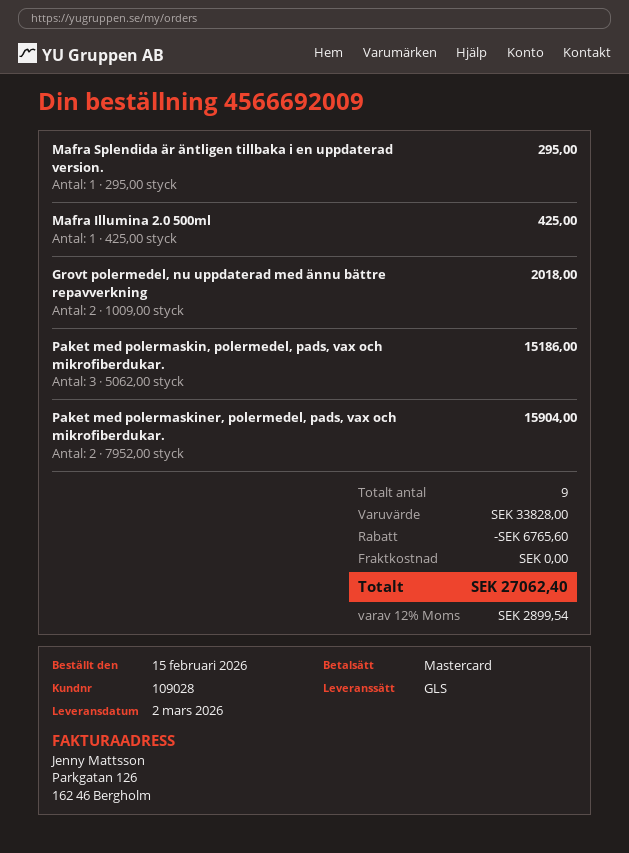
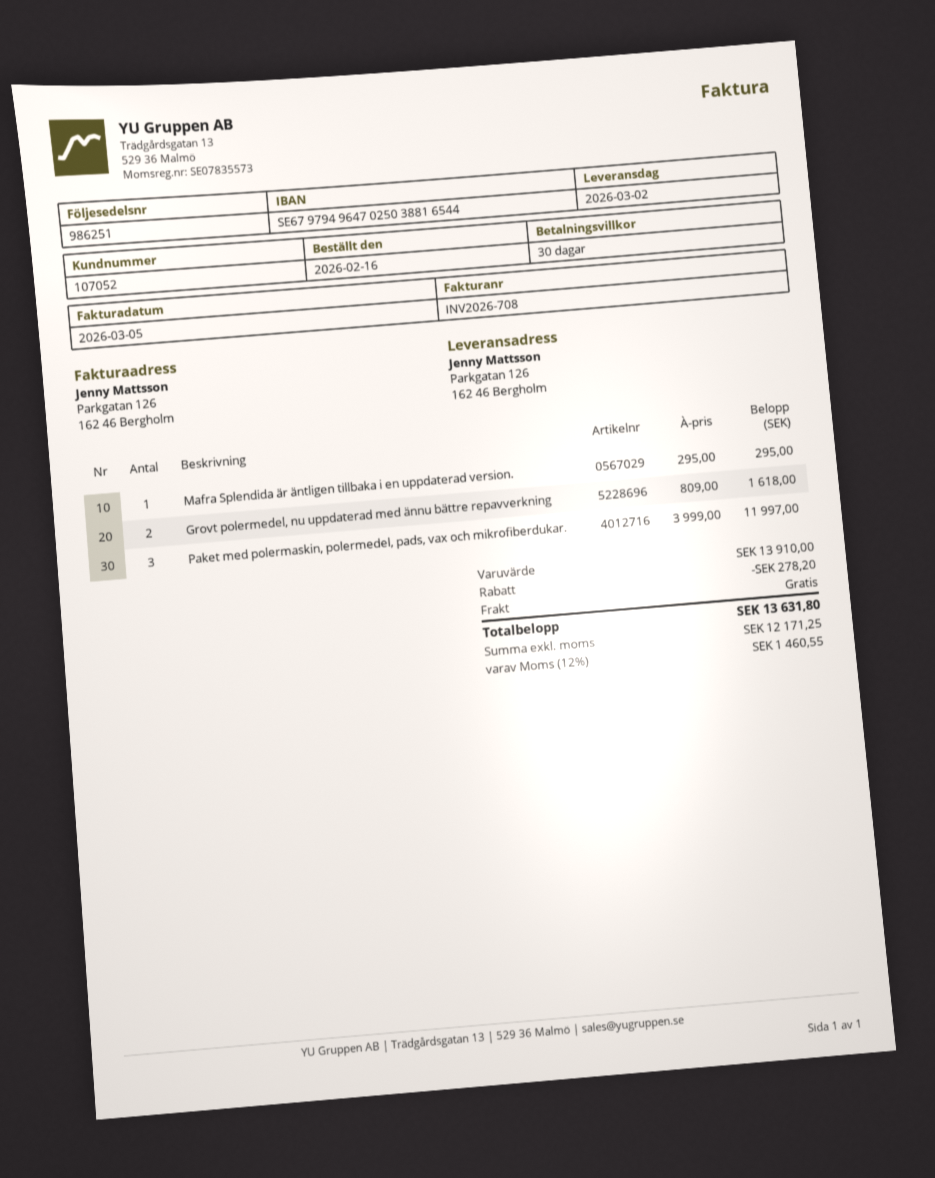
order date: 2026-02-15 -> 2026-02-16
customer number: 109028 -> 107052
Mafra Illumina 2.0 500ml: 1 x 425.00 = 425.00 -> none
Grovt polermedel, nu uppdaterad med ännu bättre repavverkning: 2 x 1009.00 = 2018.00 -> 2 x 809.00 = 1618.00
Paket med polermaskin, polermedel, pads, vax och mikrofiberdukar.: 3 x 5062.00 = 15186.00 -> 3 x 3999.00 = 11997.00
Paket med polermaskiner, polermedel, pads, vax och mikrofiberdukar.: 2 x 7952.00 = 15904.00 -> none
subtotal: 33828.00 -> 13910.00
discount: 6765.60 -> 278.20
tax: 12% = 2899.54 -> 12% = 1460.55
total: 27062.40 -> 13631.80

